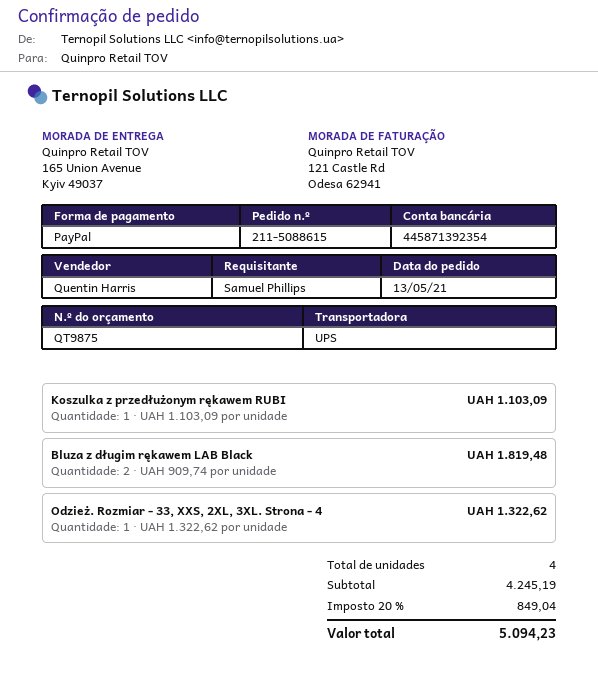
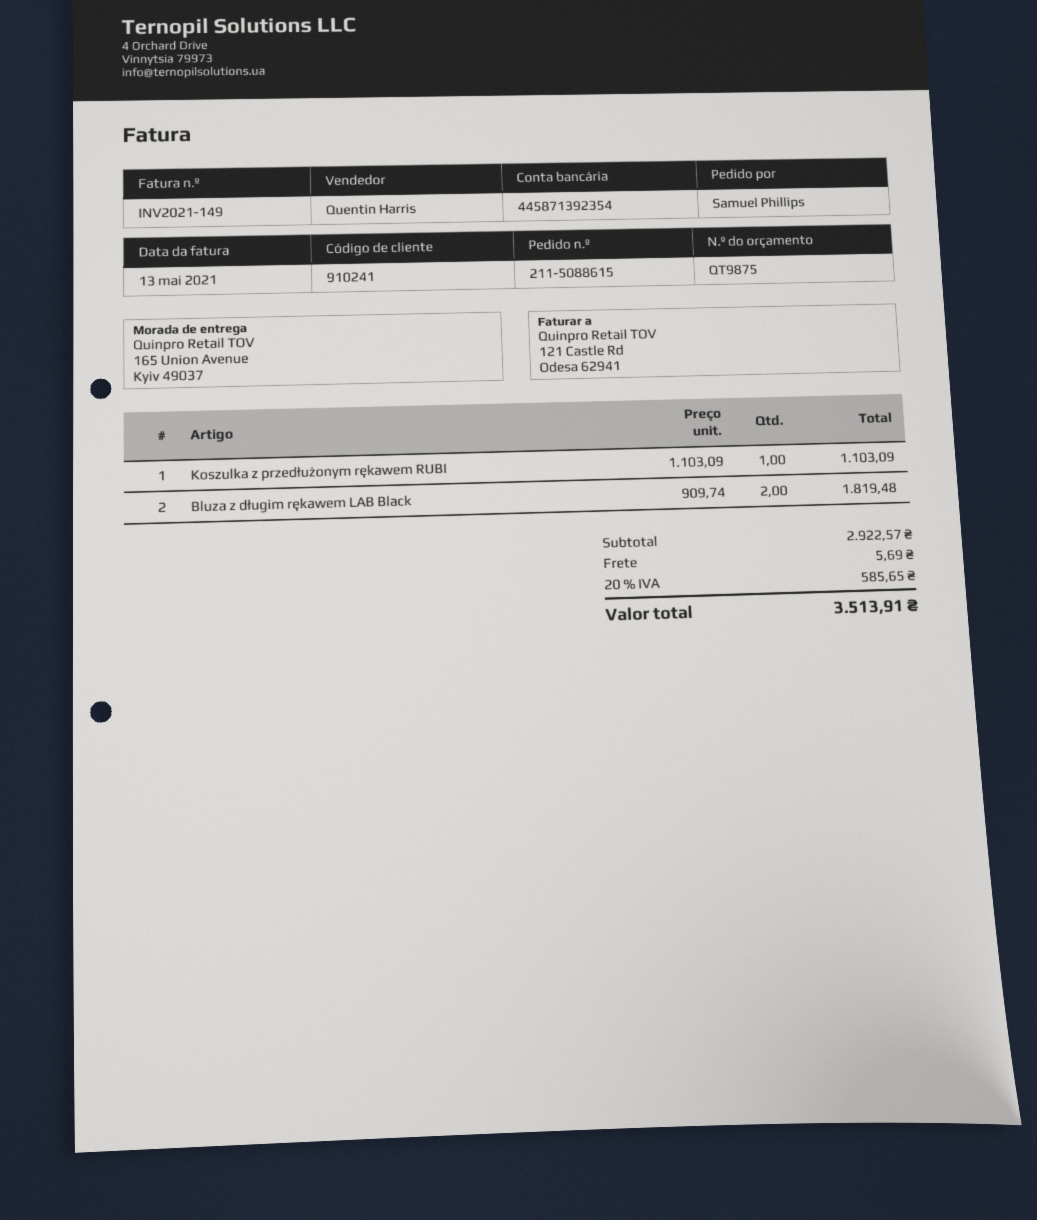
Odzież. Rozmiar - 33, XXS, 2XL, 3XL. Strona - 4: 1 x 1322.62 = 1322.62 -> none
subtotal: 4245.19 -> 2922.57
shipping: none -> 5.69
tax: 20% = 849.04 -> 20% = 585.65
total: 5094.23 -> 3513.91

